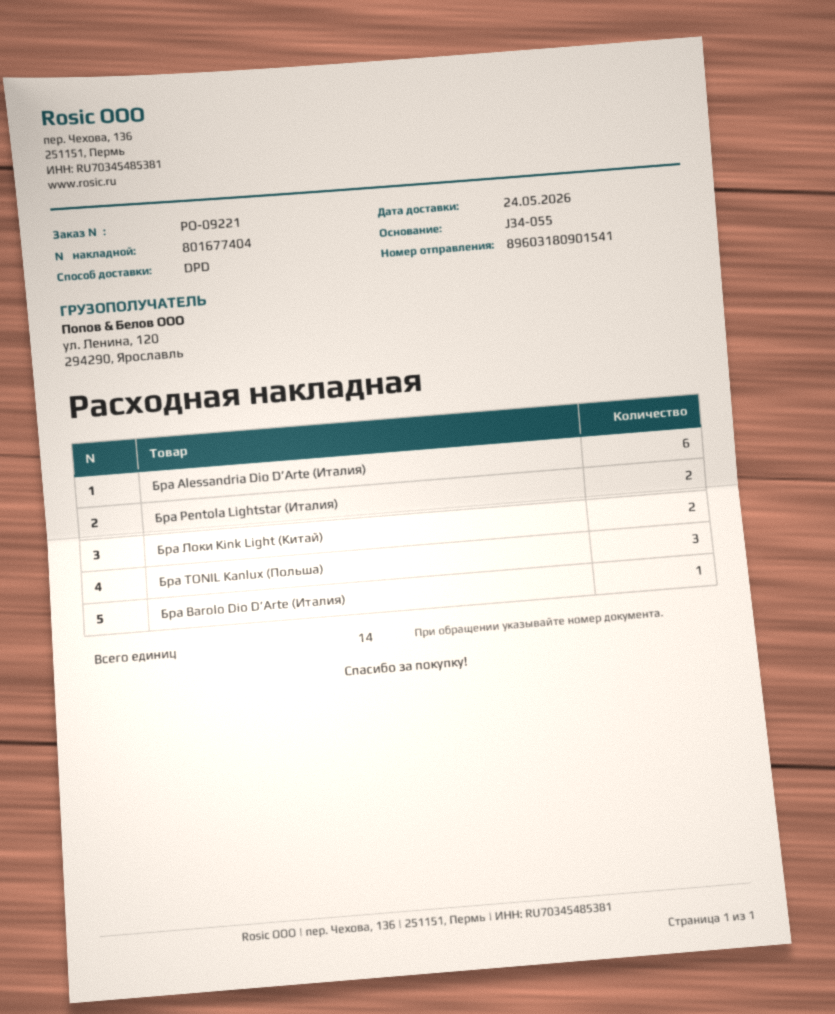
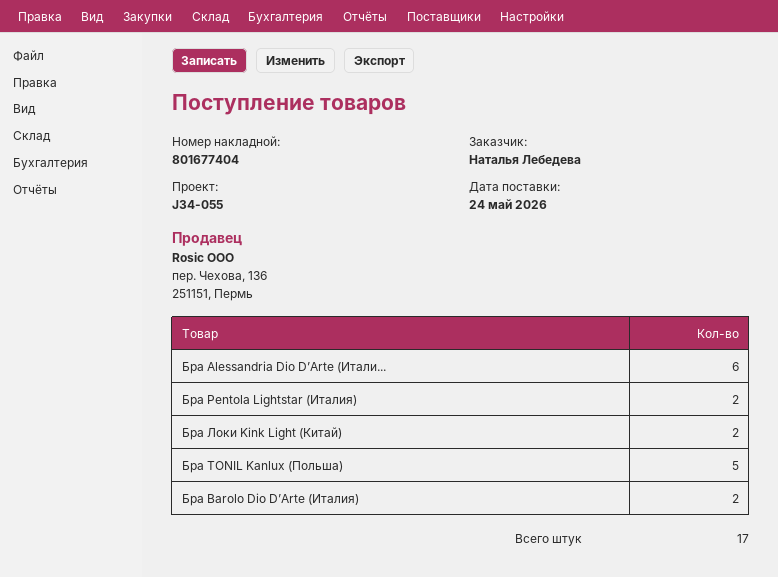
Бра TONIL Kanlux (Польша): 3 -> 5
Бра Barolo Dio D’Arte (Италия): 1 -> 2
total quantity: 14 -> 17

